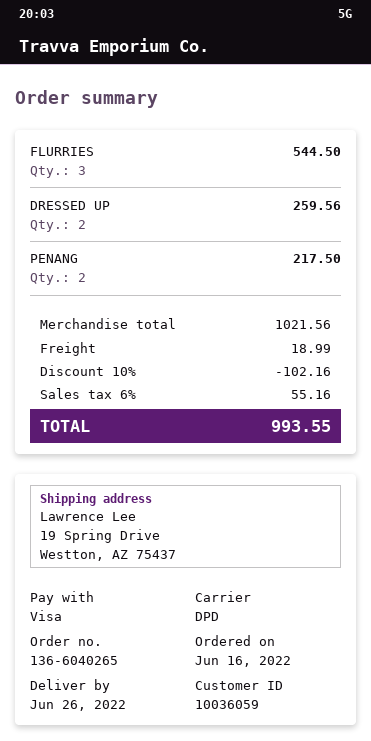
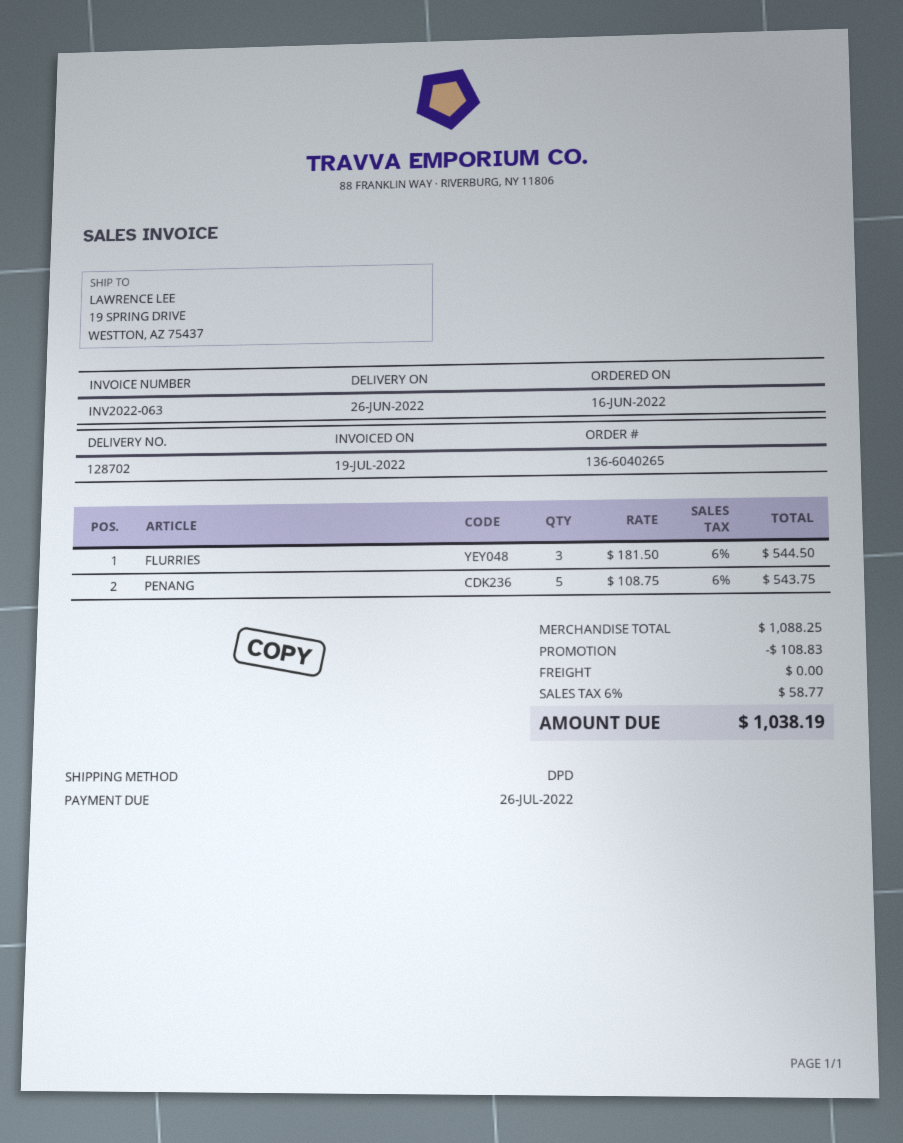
DRESSED UP: 2 for 259.56 -> none
PENANG: 2 for 217.50 -> 5 for 543.75
subtotal: 1021.56 -> 1088.25
discount: 102.16 -> 108.83
shipping: 18.99 -> 0.00
tax: 6% = 55.16 -> 6% = 58.77
total: 993.55 -> 1038.19

